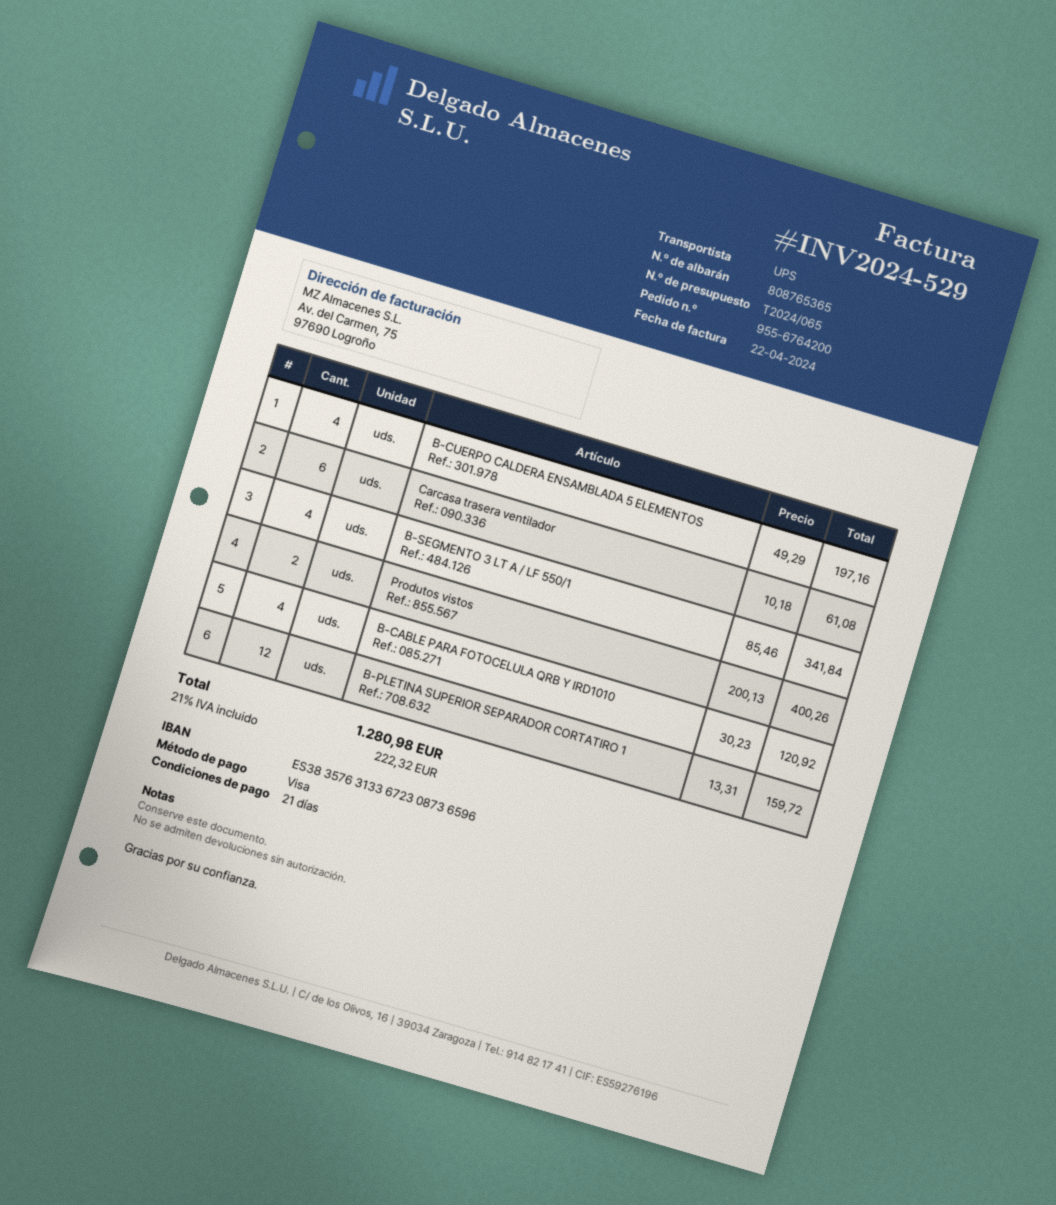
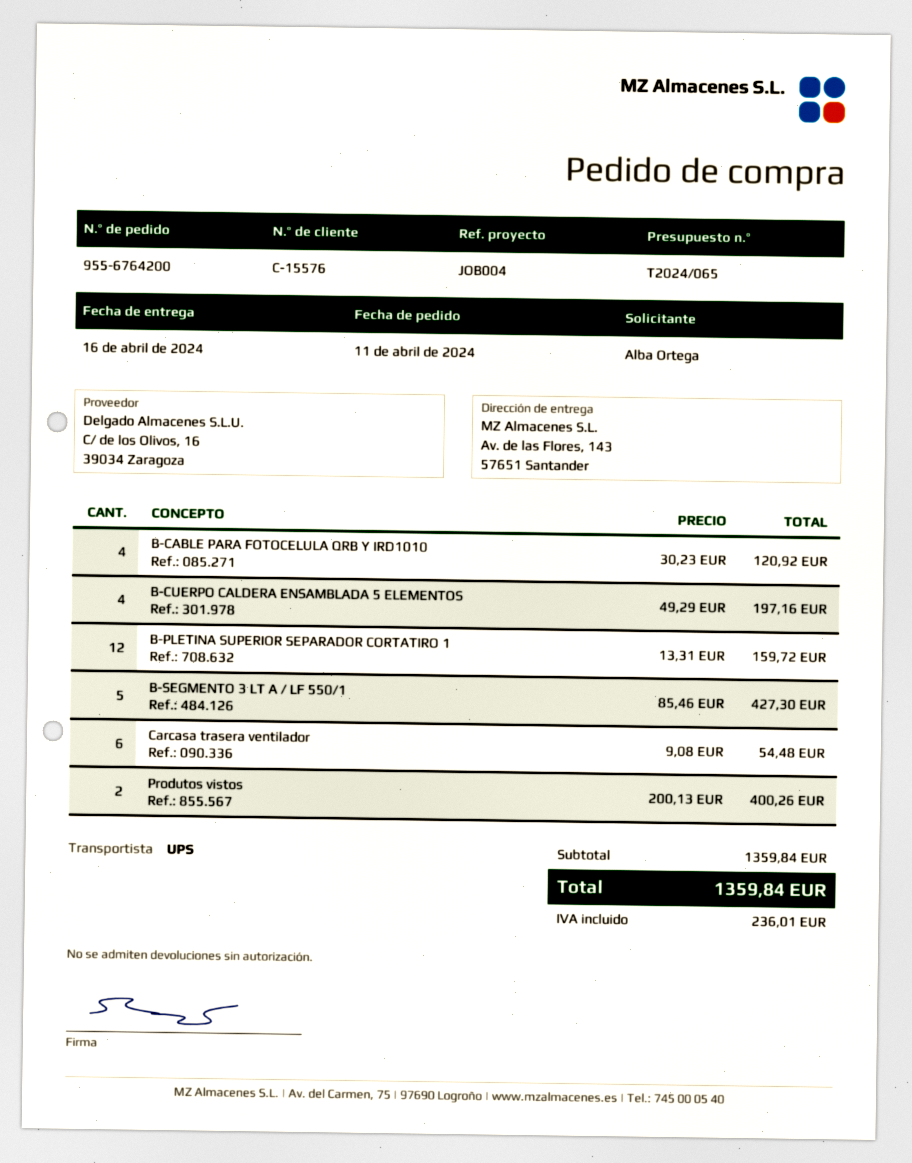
Carcasa trasera ventilador: 6 x 10.18 = 61.08 -> 6 x 9.08 = 54.48
B-SEGMENTO 3 LT A / LF 550/1: 4 x 85.46 = 341.84 -> 5 x 85.46 = 427.30
tax: 222.32 -> 236.01
total: 1280.98 -> 1359.84

